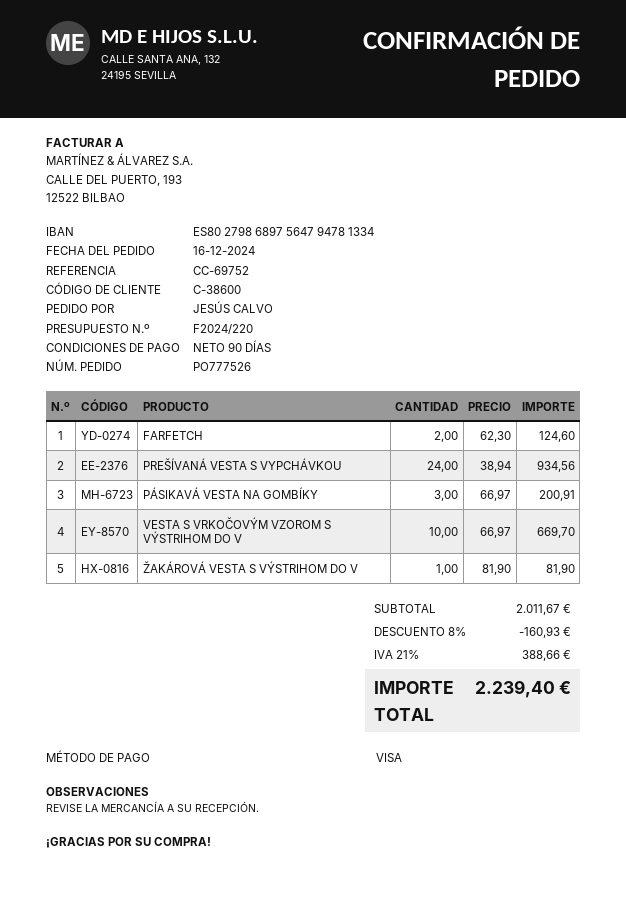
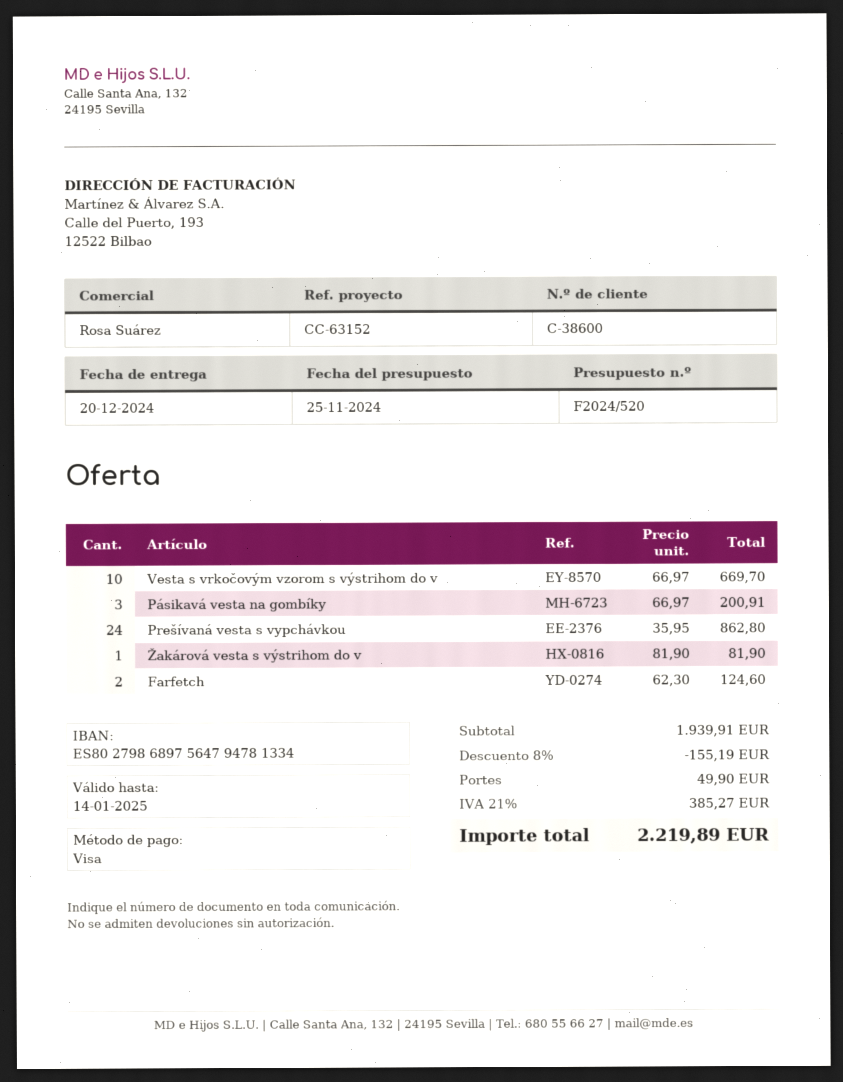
quote number: F2024/220 -> F2024/520
reference: CC-69752 -> CC-63152
PREŠÍVANÁ VESTA S VYPCHÁVKOU: 24 x 38.94 = 934.56 -> 24 x 35.95 = 862.80
subtotal: 2011.67 -> 1939.91
discount: 8% = 160.93 -> 8% = 155.19
shipping: none -> 49.90
tax: 21% = 388.66 -> 21% = 385.27
total: 2239.40 -> 2219.89

